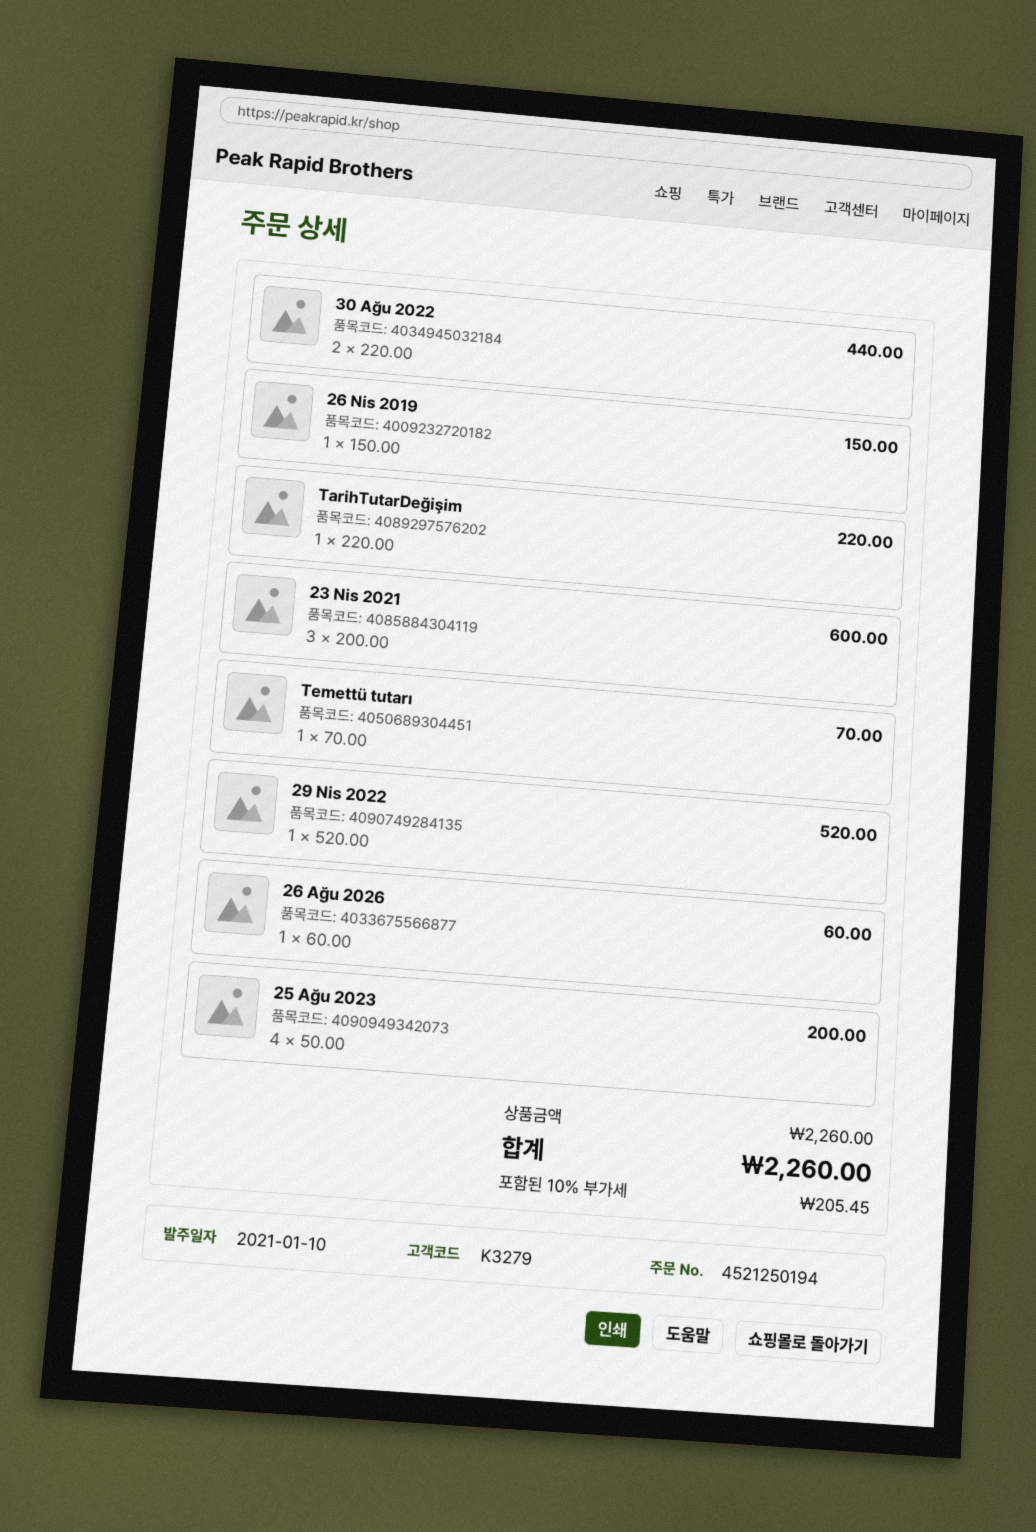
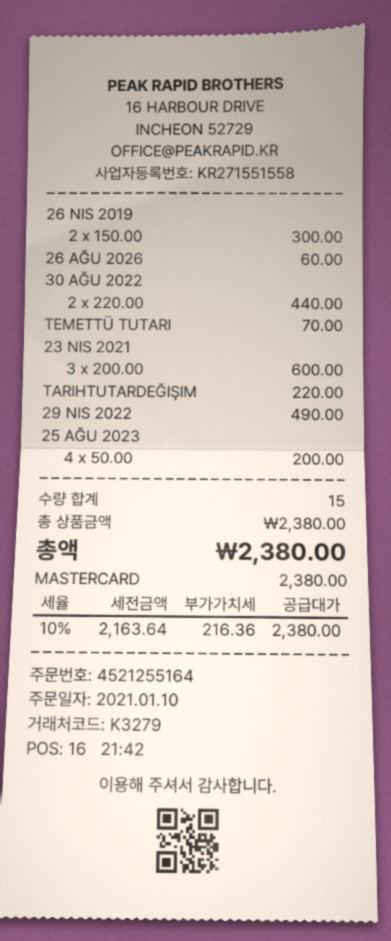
order number: 4521250194 -> 4521255164
26 Nis 2019: 1 x 150.00 = 150.00 -> 2 x 150.00 = 300.00
29 Nis 2022: 1 x 520.00 = 520.00 -> 1 x 490.00 = 490.00
subtotal: 2260.00 -> 2380.00
tax: 10% = 205.45 -> 10% = 216.36
total: 2260.00 -> 2380.00

